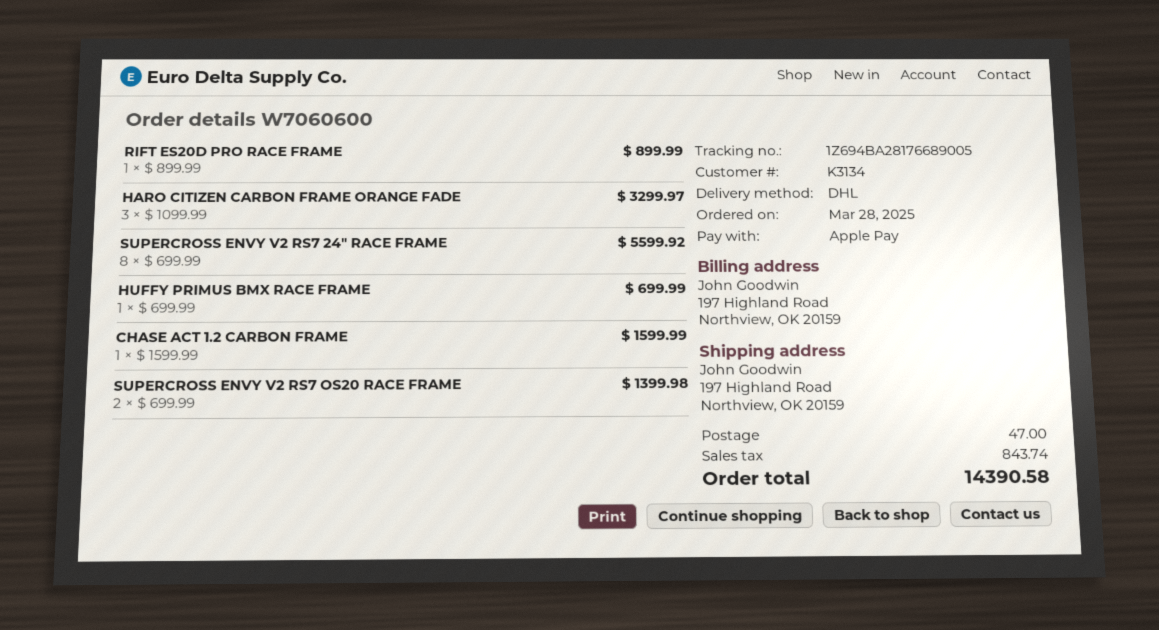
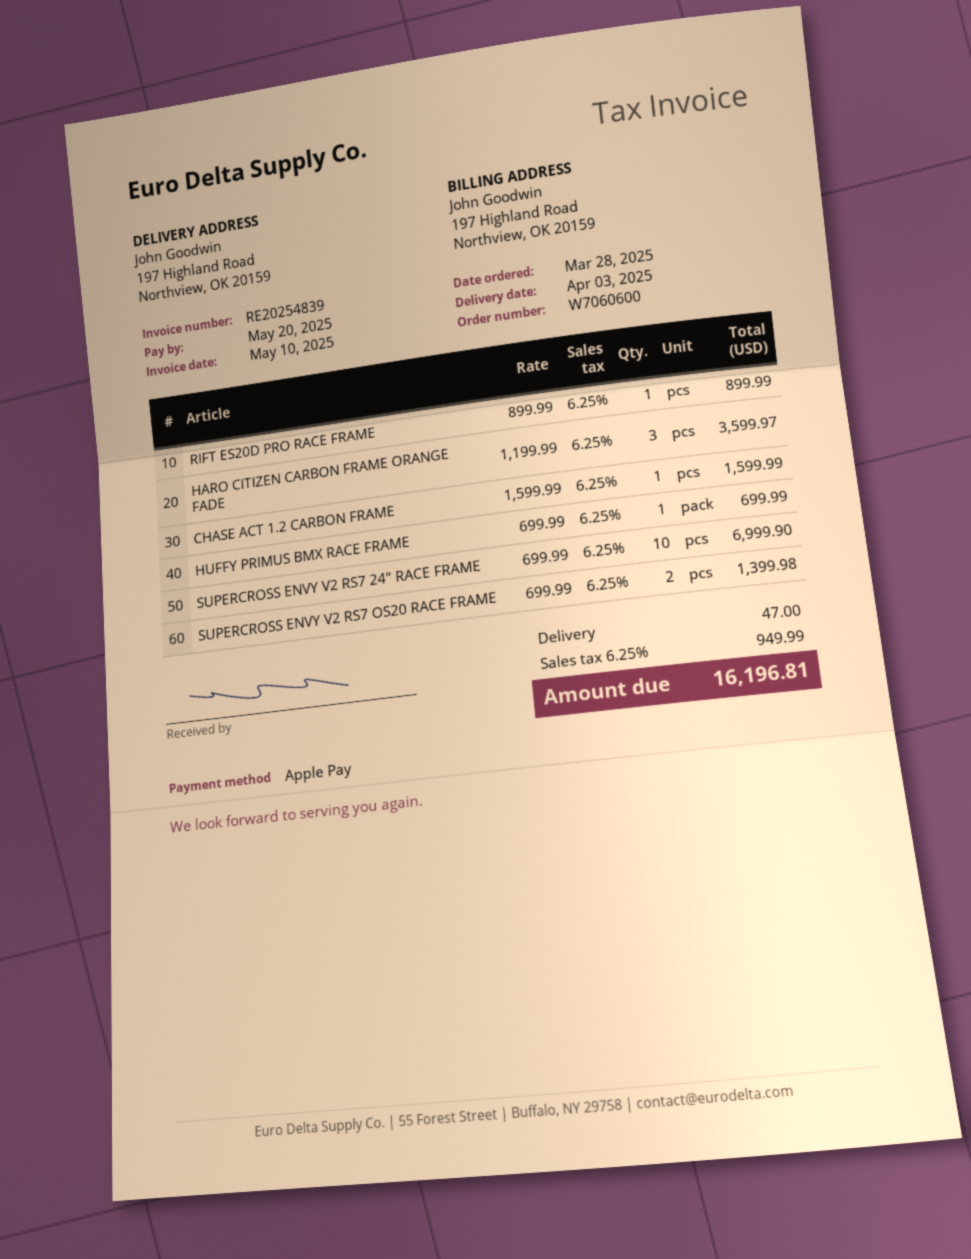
HARO CITIZEN CARBON FRAME ORANGE FADE: 3 x 1099.99 = 3299.97 -> 3 x 1199.99 = 3599.97
SUPERCROSS ENVY V2 RS7 24" RACE FRAME: 8 x 699.99 = 5599.92 -> 10 x 699.99 = 6999.90
tax: 843.74 -> 949.99
total: 14390.58 -> 16196.81

